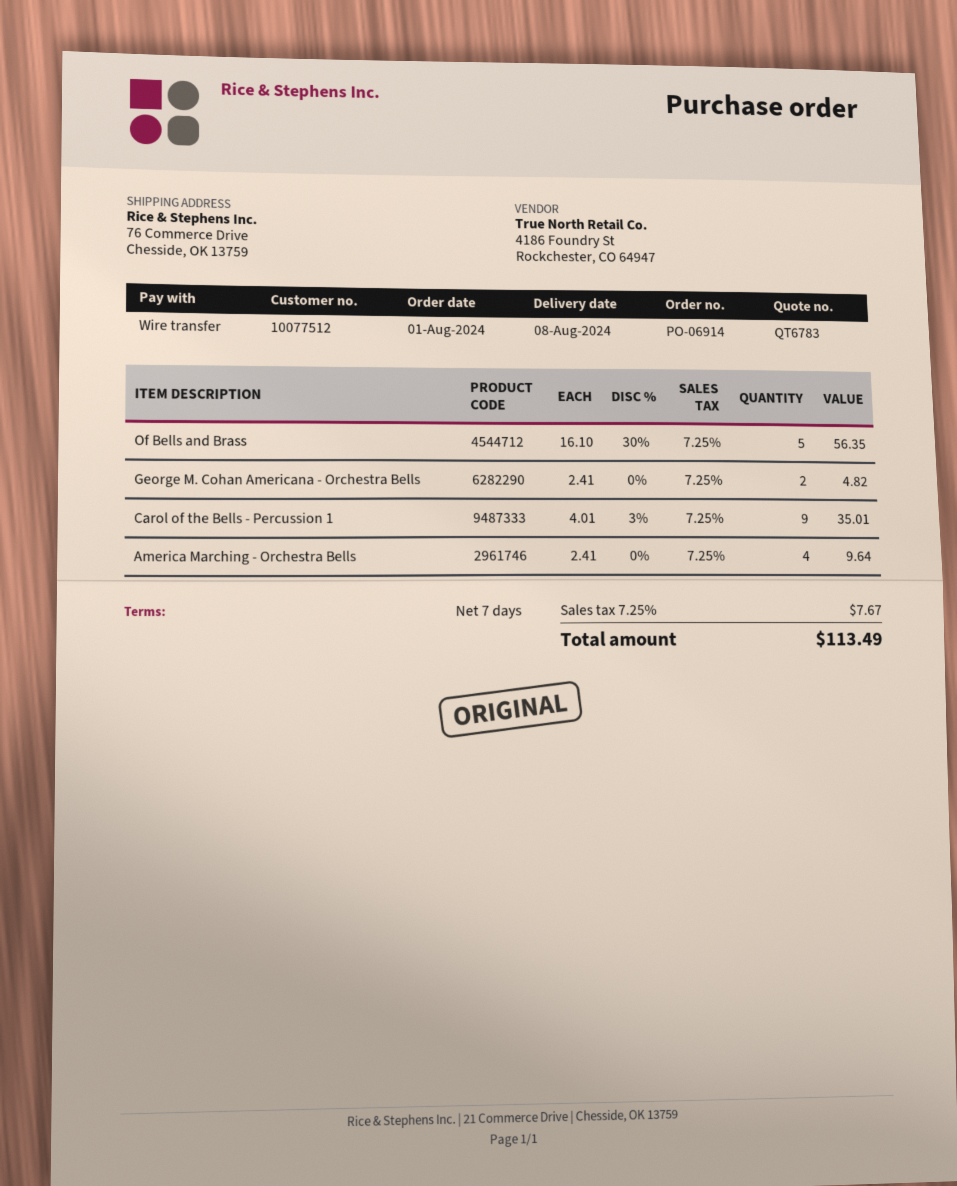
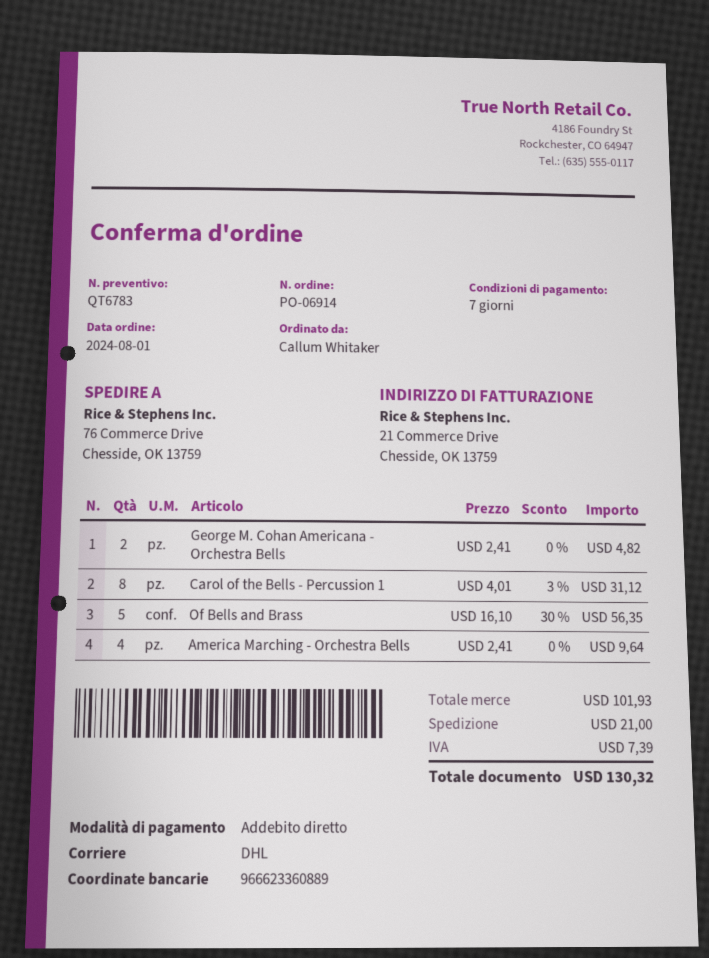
payment method: bank transfer -> direct debit
Carol of the Bells - Percussion 1: 9 x 4.01 - 3% = 35.01 -> 8 x 4.01 - 3% = 31.12
shipping: none -> 21.00
tax: 7.67 -> 7.39
total: 113.49 -> 130.32

